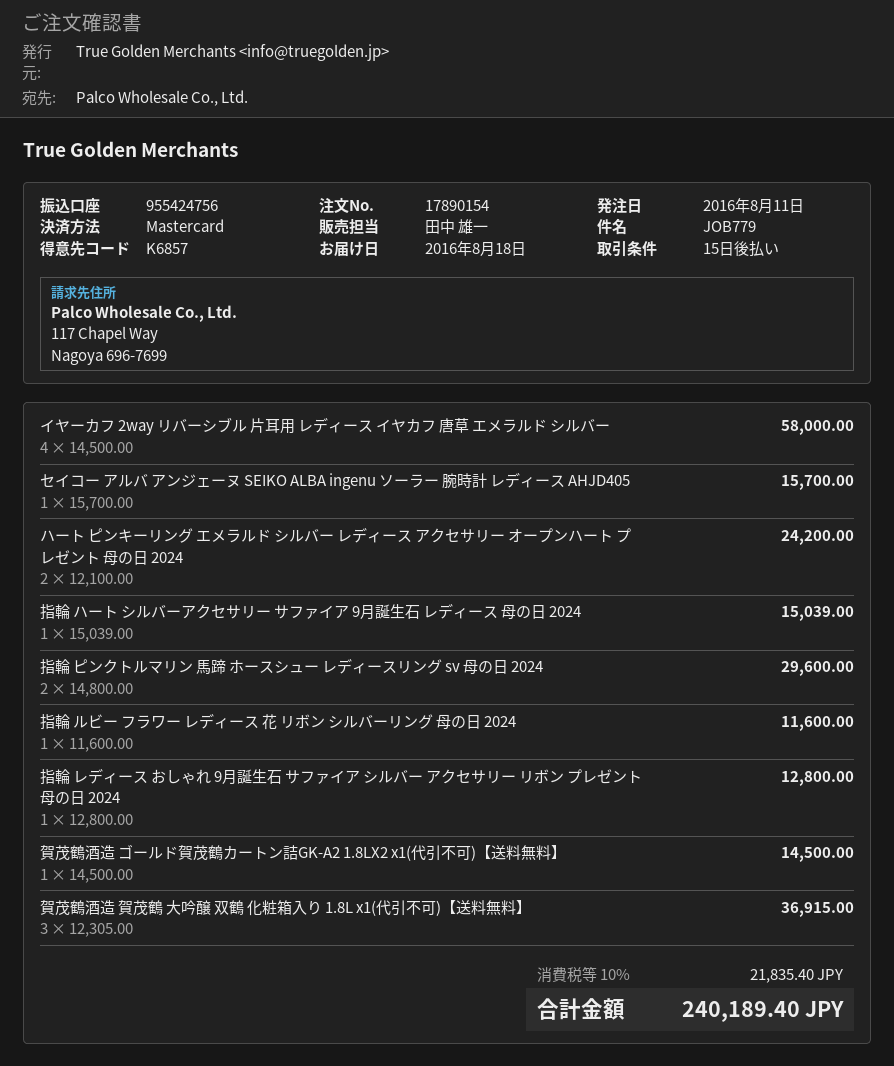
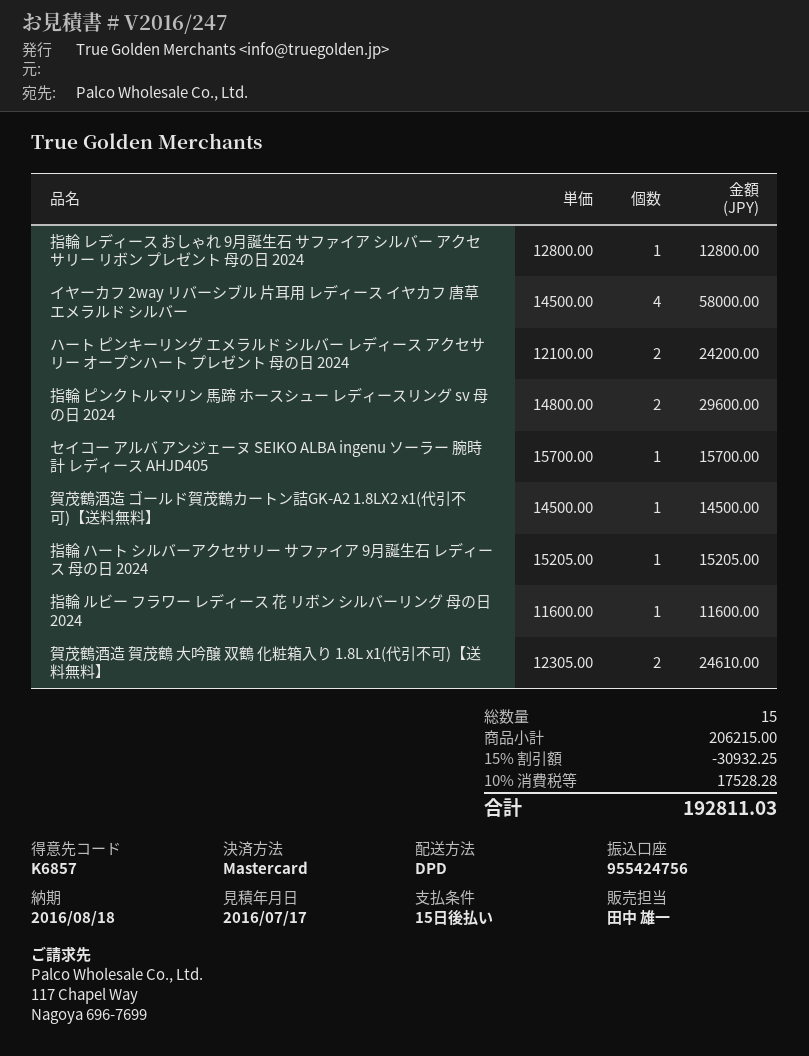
指輪 ハート シルバーアクセサリー サファイア 9月誕生石 レディース 母の日 2024: 1 x 15039.00 = 15039.00 -> 1 x 15205.00 = 15205.00
賀茂鶴酒造 賀茂鶴 大吟醸 双鶴 化粧箱入り 1.8L x1(代引不可)【送料無料】: 3 x 12305.00 = 36915.00 -> 2 x 12305.00 = 24610.00
discount: none -> 15% = 30932.25
tax: 10% = 21835.40 -> 10% = 17528.28
total: 240189.40 -> 192811.03

